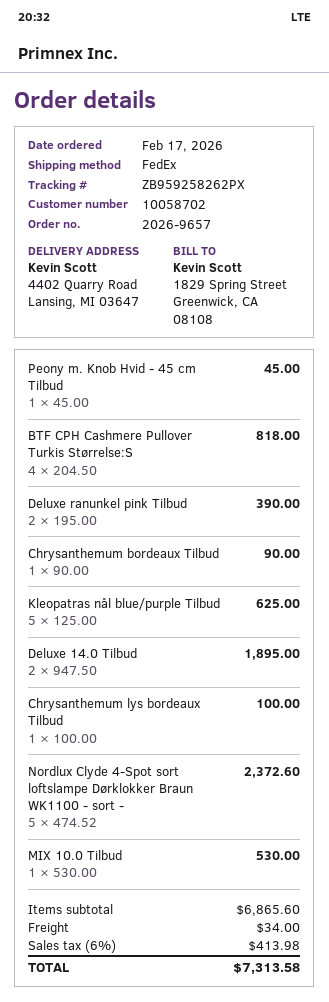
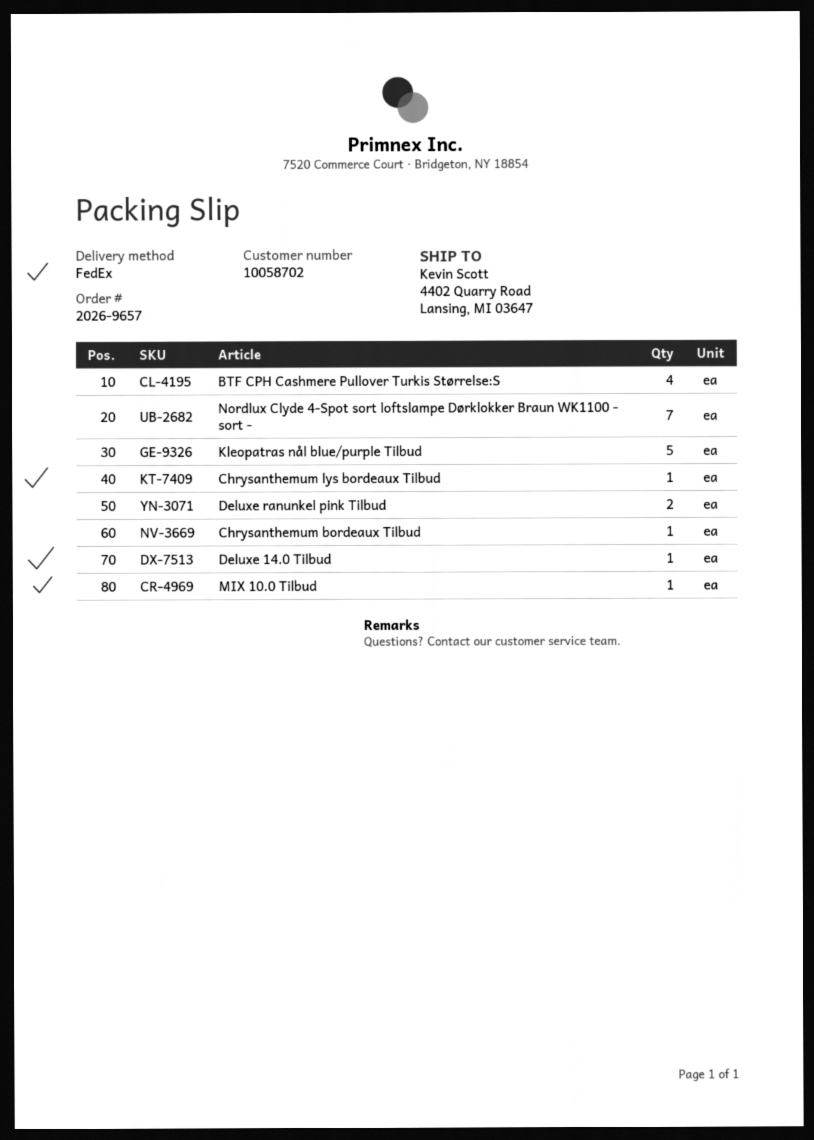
Peony m. Knob Hvid - 45 cm Tilbud: 1 -> none
Deluxe 14.0 Tilbud: 2 -> 1
Nordlux Clyde 4-Spot sort loftslampe Dørklokker Braun WK1100 - sort -: 5 -> 7

